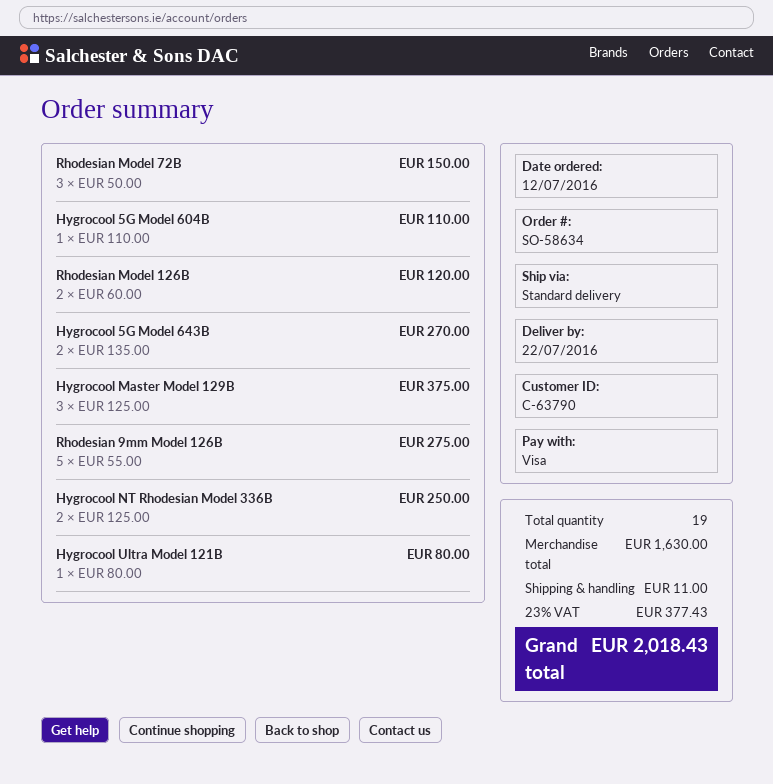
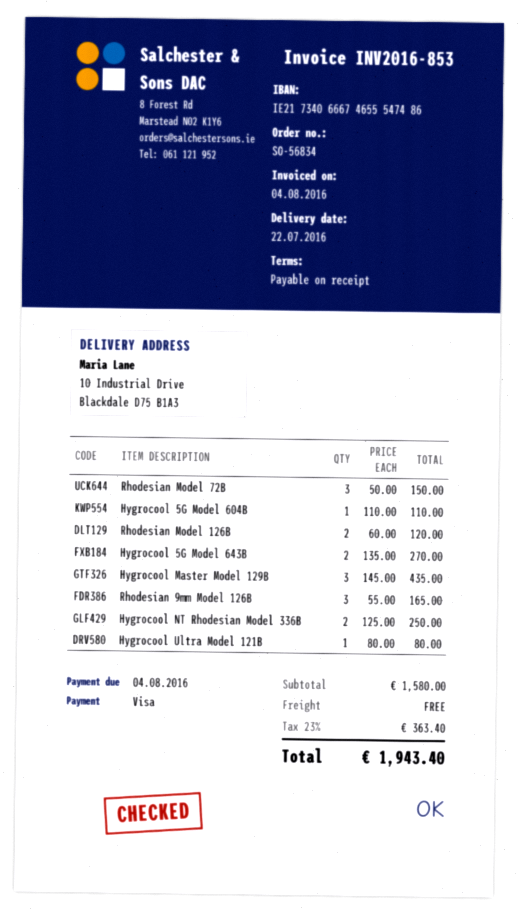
order number: SO-58634 -> SO-56834
Hygrocool Master Model 129B: 3 x 125.00 = 375.00 -> 3 x 145.00 = 435.00
Rhodesian 9mm Model 126B: 5 x 55.00 = 275.00 -> 3 x 55.00 = 165.00
subtotal: 1630.00 -> 1580.00
shipping: 11.00 -> 0.00
tax: 23% = 377.43 -> 23% = 363.40
total: 2018.43 -> 1943.40

